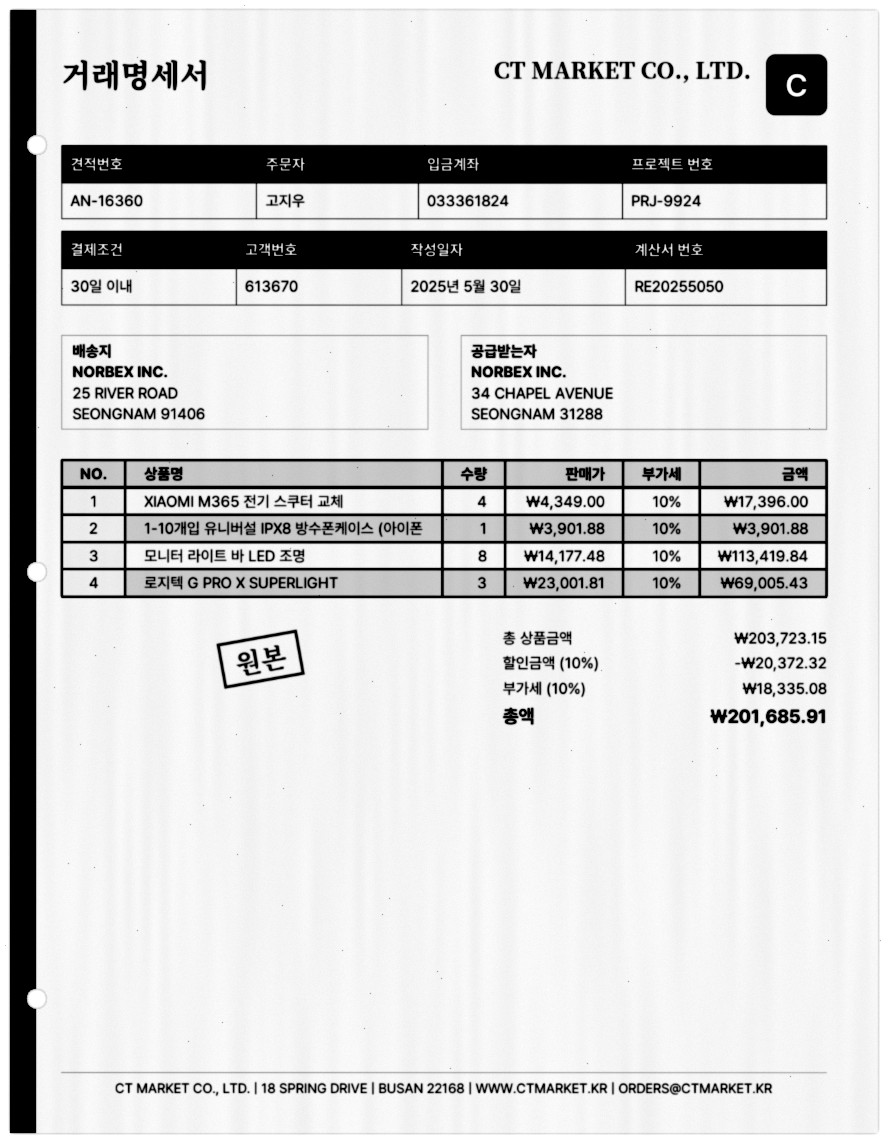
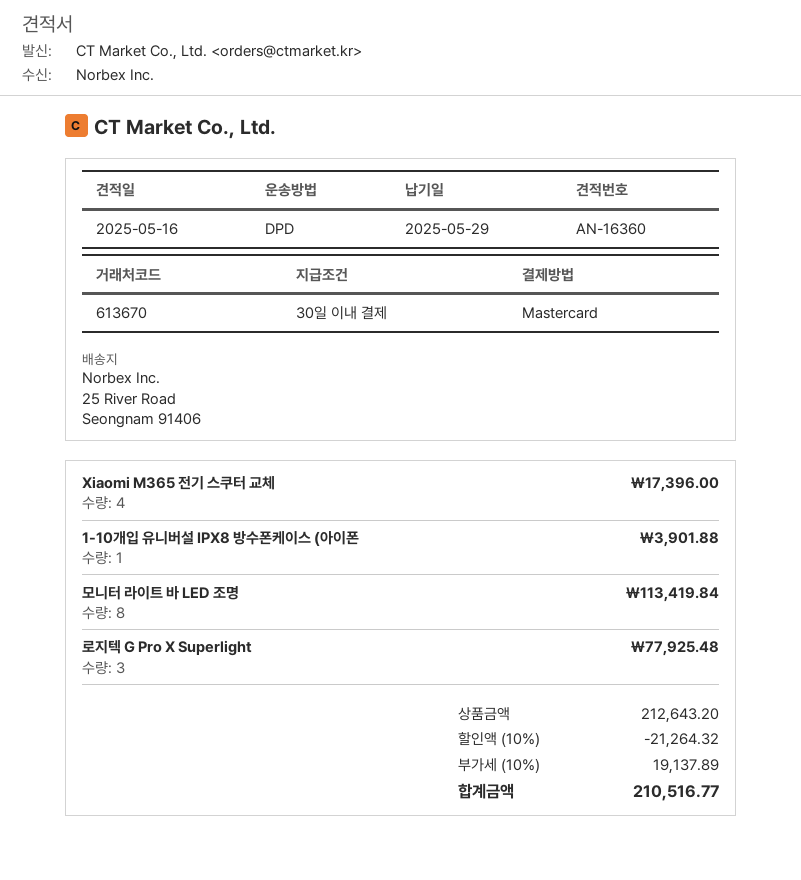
로지텍 G PRO X SUPERLIGHT: 3 for 69005.43 -> 3 for 77925.48
subtotal: 203723.15 -> 212643.20
discount: 10% = 20372.32 -> 10% = 21264.32
tax: 10% = 18335.08 -> 10% = 19137.89
total: 201685.91 -> 210516.77

